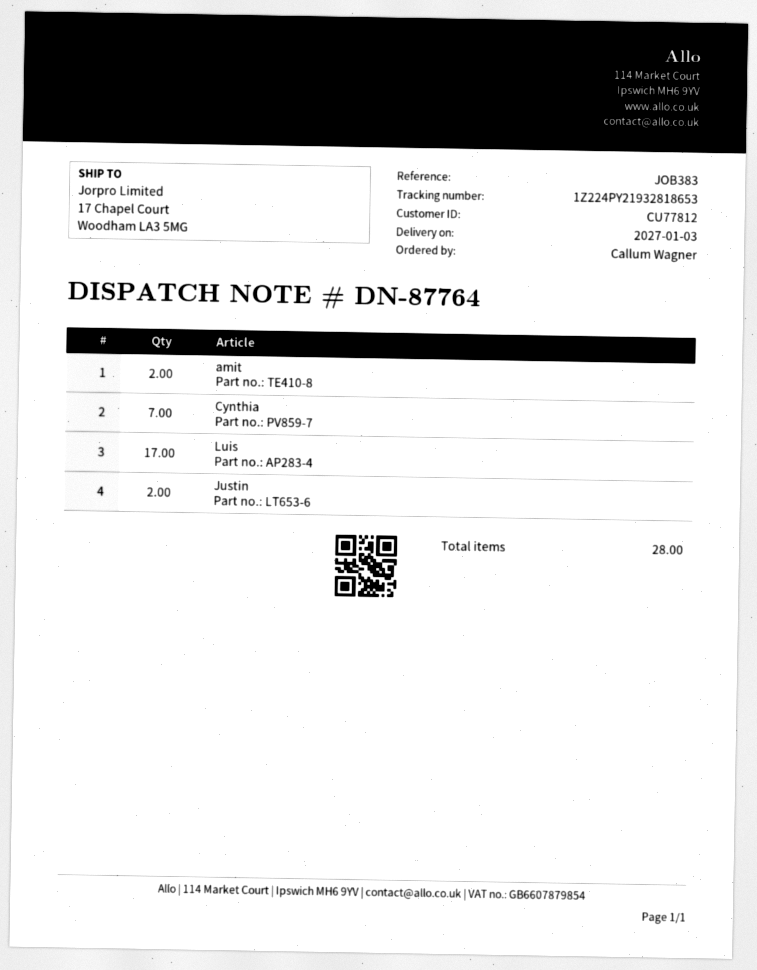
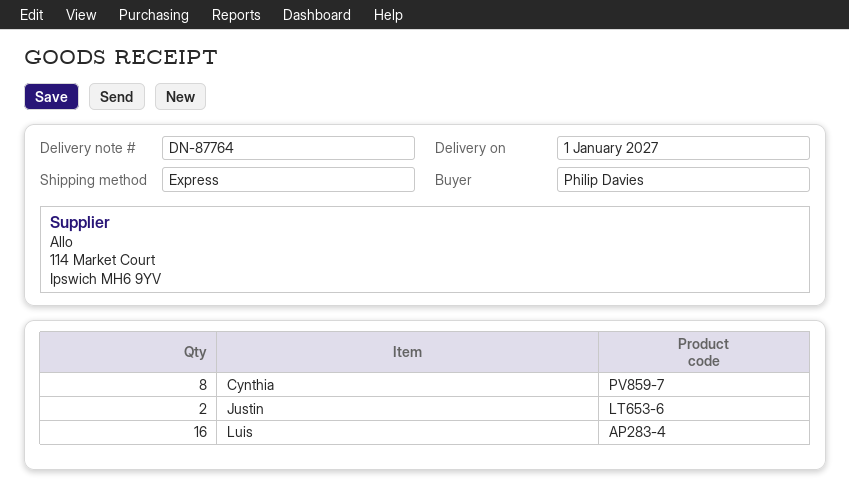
delivery date: 2027-01-03 -> 2027-01-01
ordered by: Callum Wagner -> Philip Davies
amit: 2 -> none
Cynthia: 7 -> 8
Luis: 17 -> 16

